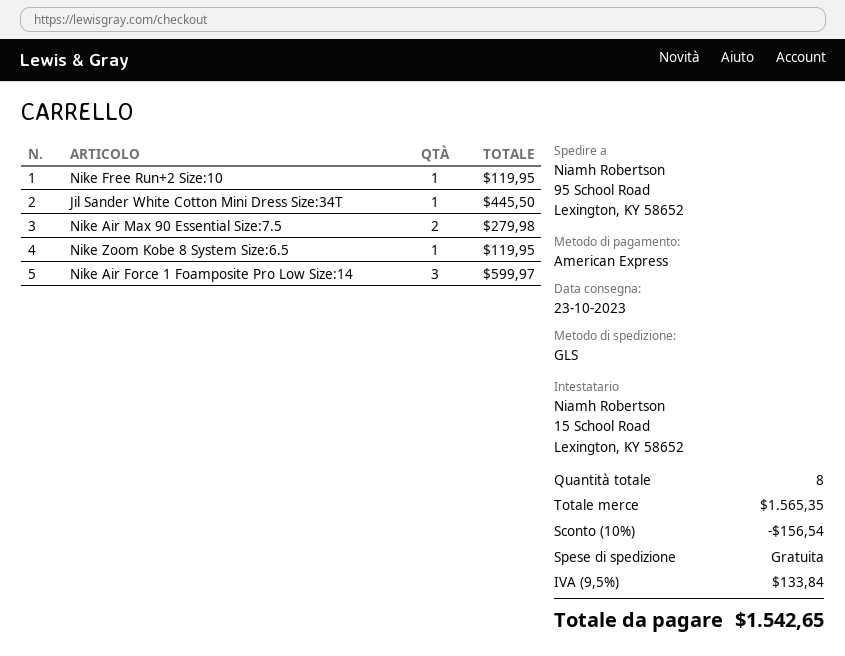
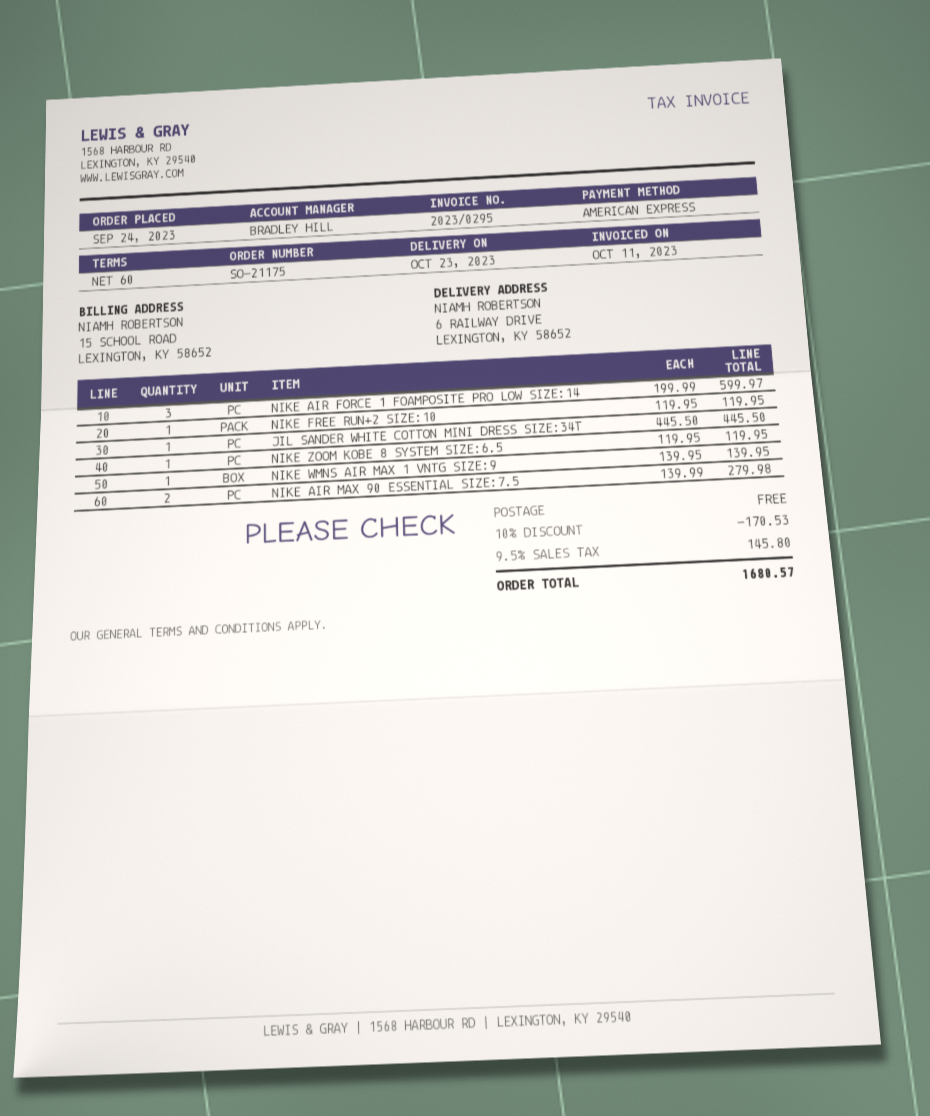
ship to: 95 School Road, Lexington, KY 58652 -> 6 RAILWAY DRIVE, LEXINGTON, KY 58652
NIKE WMNS AIR MAX 1 VNTG SIZE:9: none -> 1 for 139.95
discount: 10% = 156.54 -> 10% = 170.53
tax: 9.5% = 133.84 -> 9.5% = 145.80
total: 1542.65 -> 1680.57

